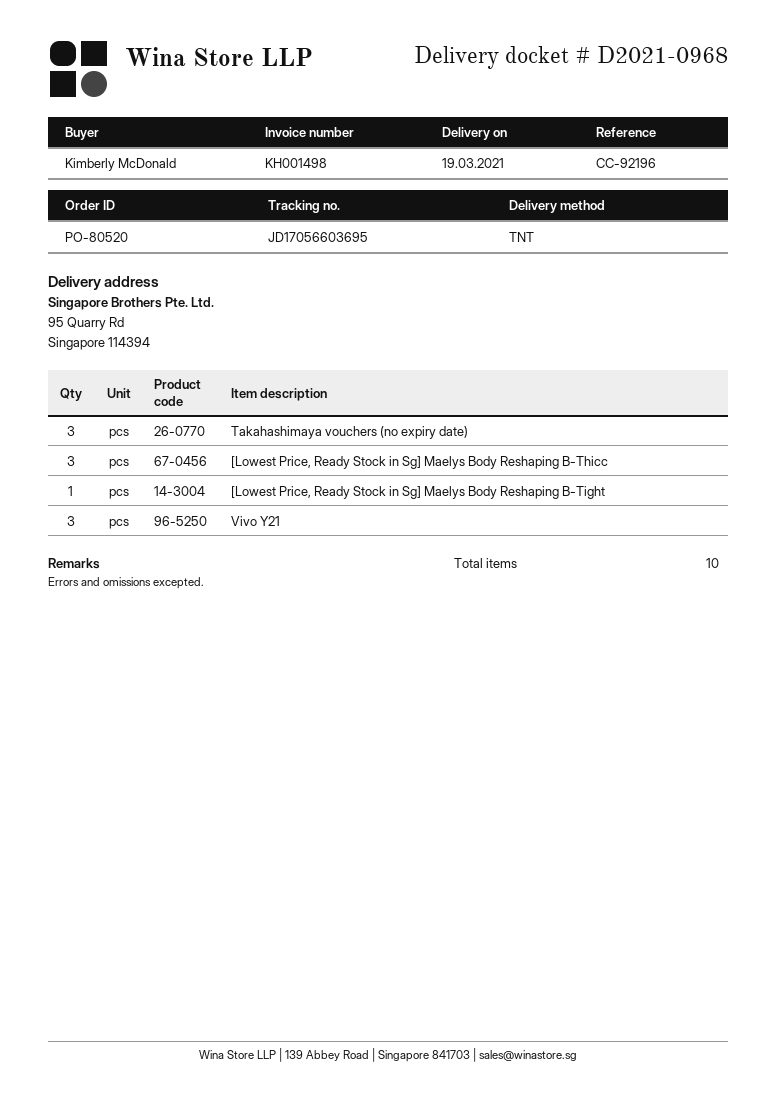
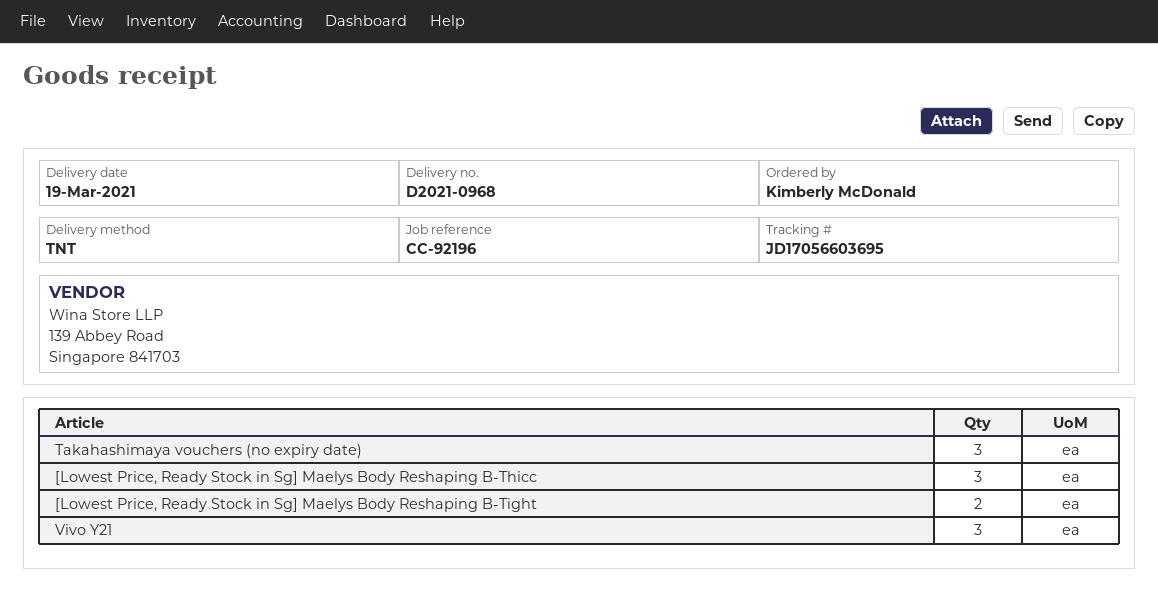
[Lowest Price, Ready Stock in Sg] Maelys Body Reshaping B-Tight: 1 -> 2

